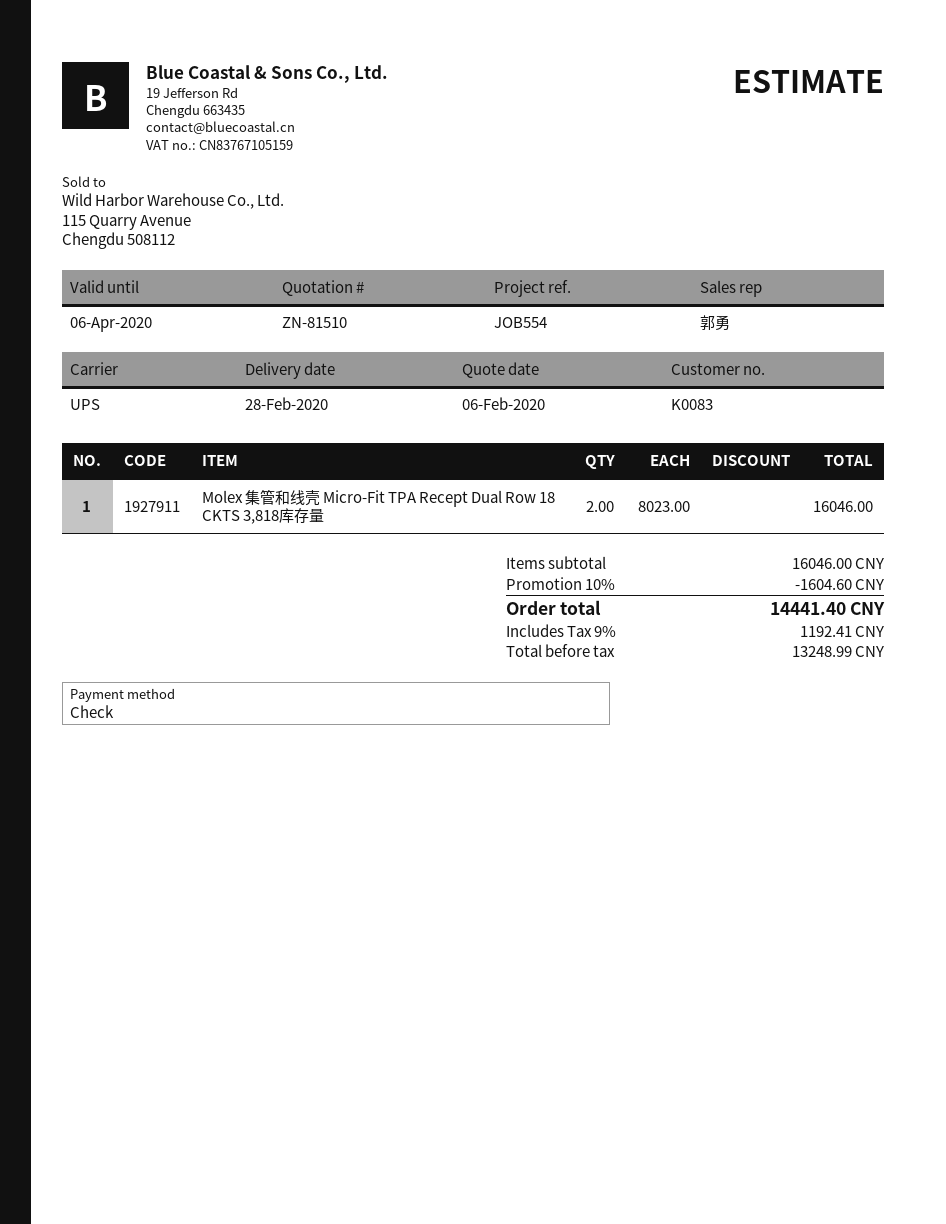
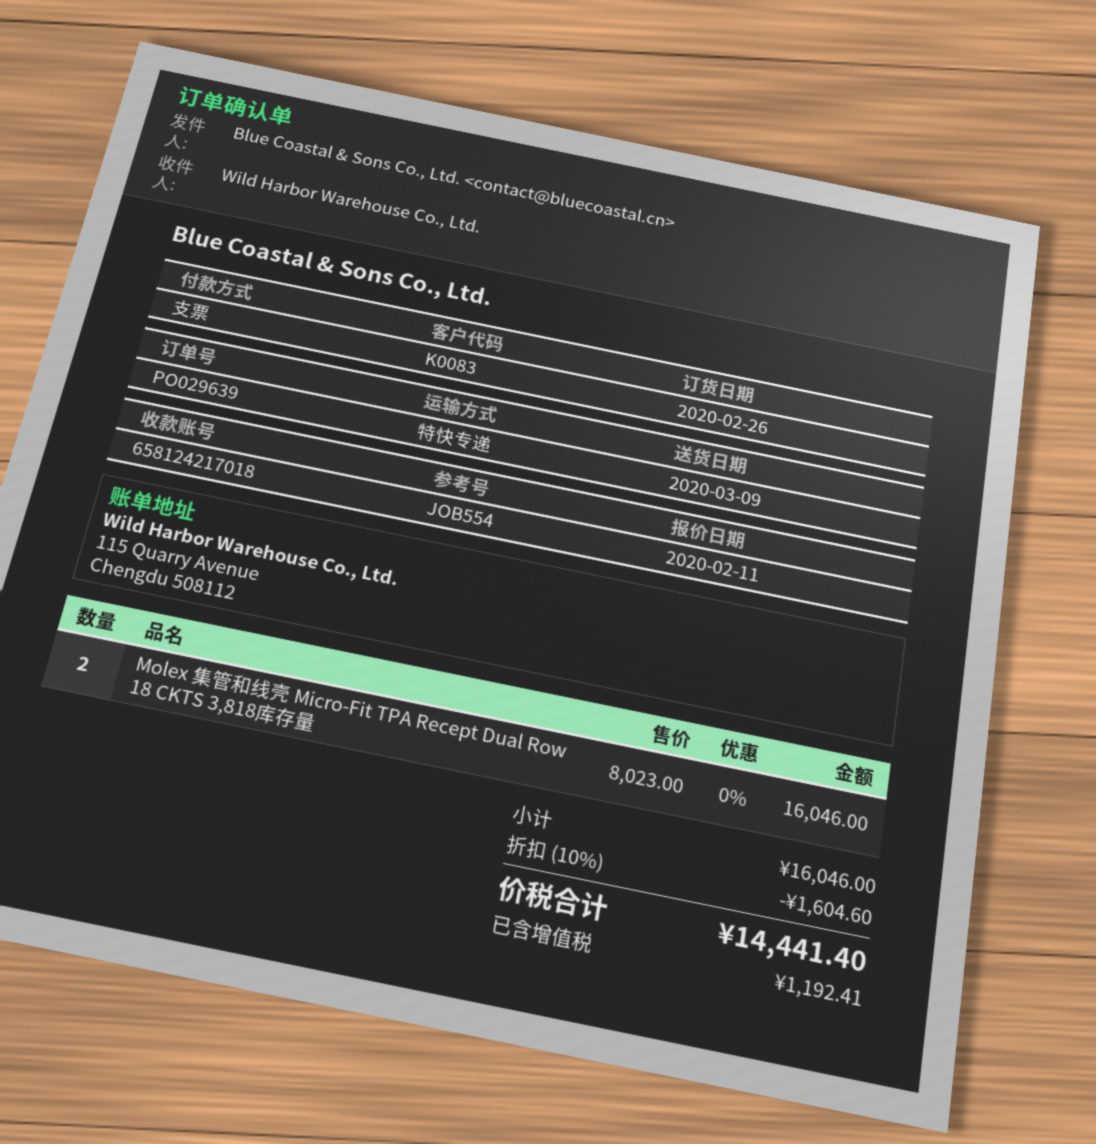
quote date: 2020-02-06 -> 2020-02-11
delivery date: 2020-02-28 -> 2020-03-09
shipping method: UPS -> express

